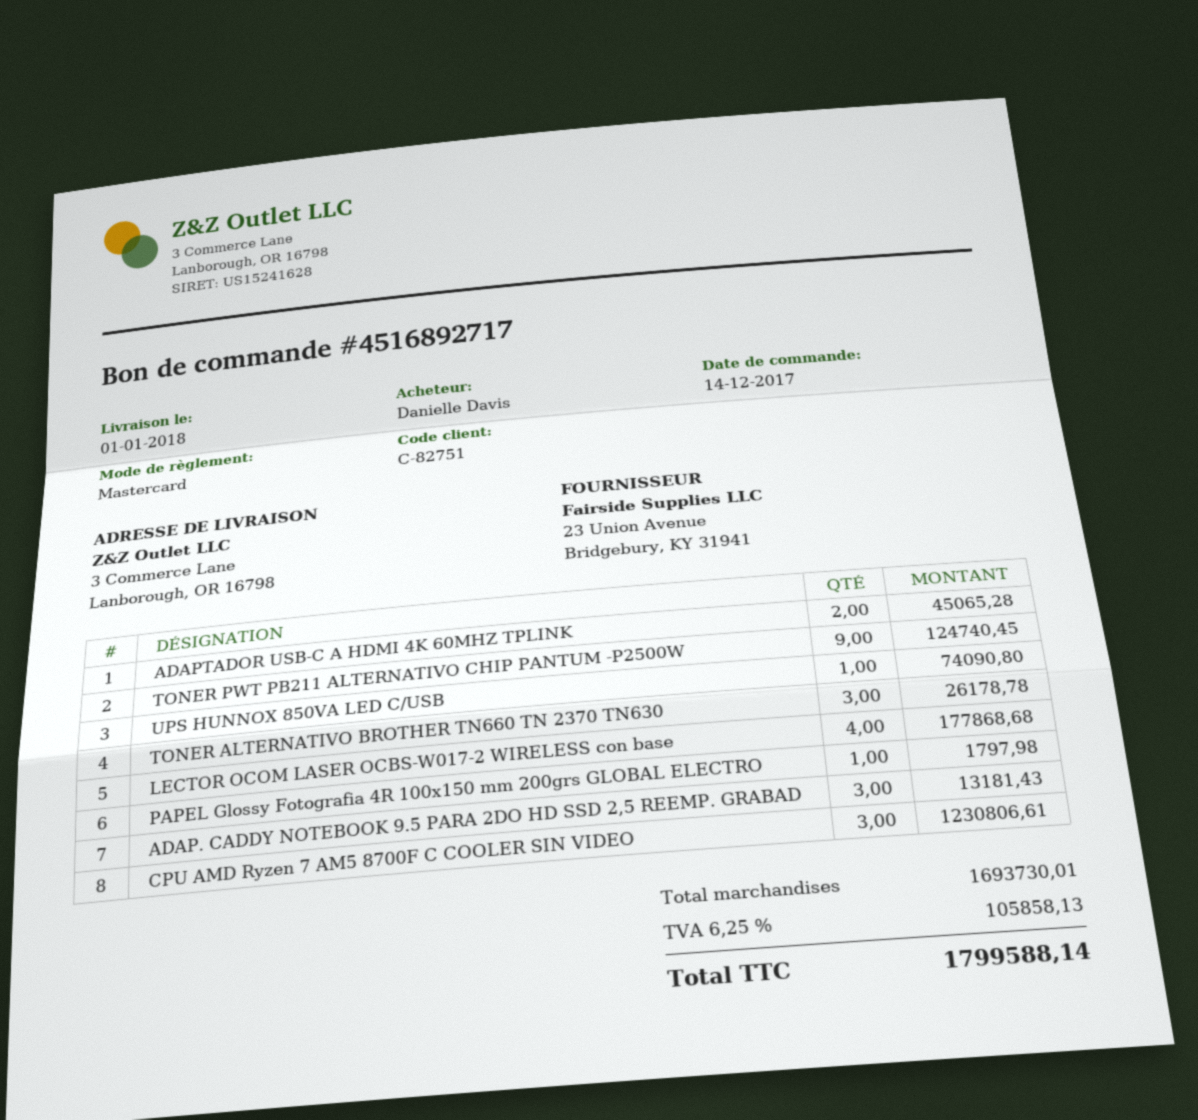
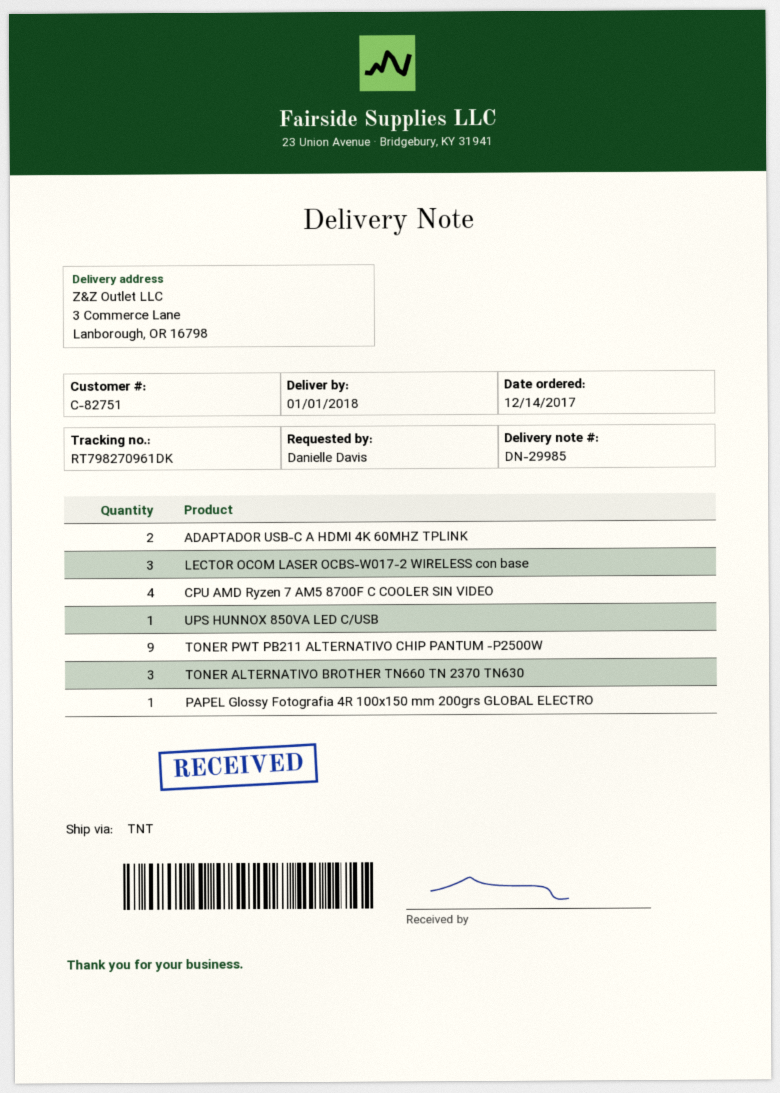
LECTOR OCOM LASER OCBS-W017-2 WIRELESS con base: 4 -> 3
ADAP. CADDY NOTEBOOK 9.5 PARA 2DO HD SSD 2,5 REEMP. GRABAD: 3 -> none
CPU AMD Ryzen 7 AM5 8700F C COOLER SIN VIDEO: 3 -> 4

